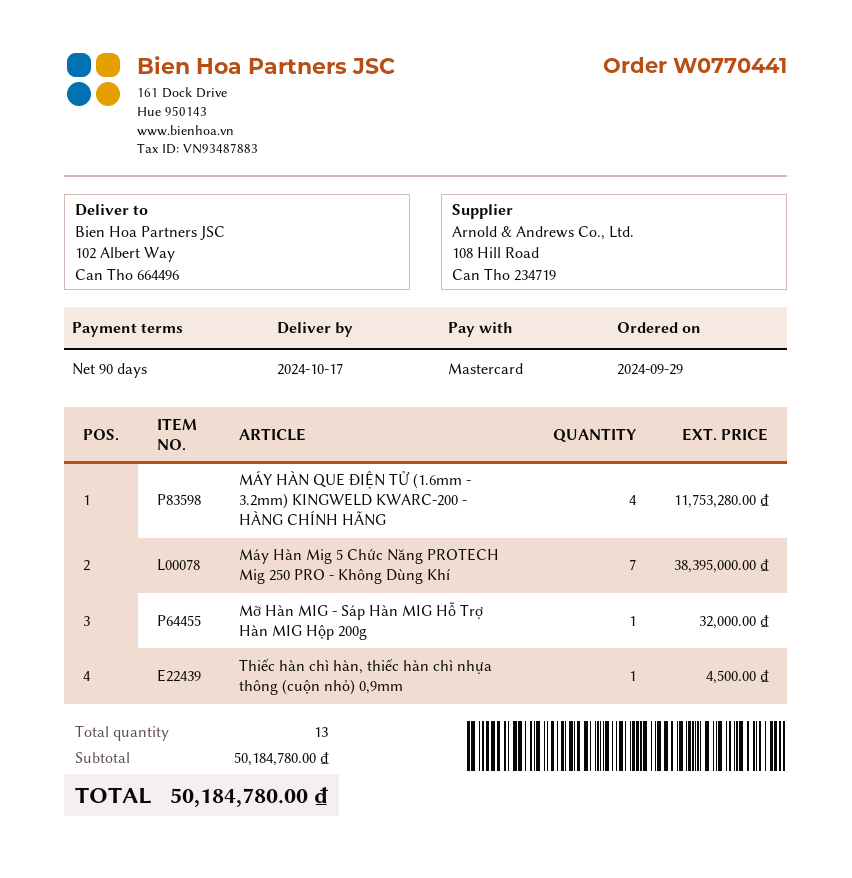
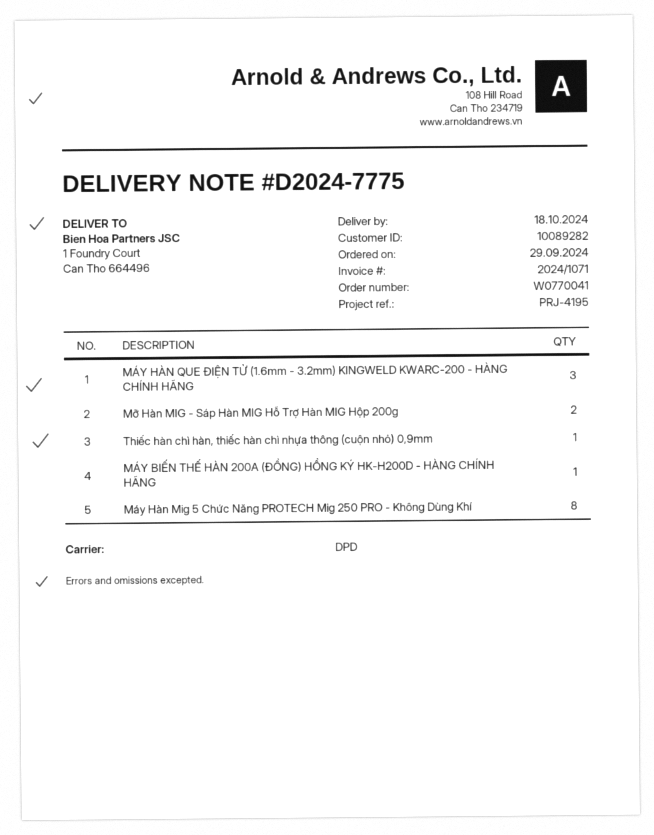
order number: W0770441 -> W0770041
delivery date: 2024-10-17 -> 2024-10-18
ship to: 102 Albert Way, Can Tho 664496 -> 1 Foundry Court, Can Tho 664496
MÁY HÀN QUE ĐIỆN TỬ (1.6mm - 3.2mm) KINGWELD KWARC-200 - HÀNG CHÍNH HÃNG: 4 -> 3
Máy Hàn Mig 5 Chức Năng PROTECH Mig 250 PRO - Không Dùng Khí: 7 -> 8
Mỡ Hàn MIG - Sáp Hàn MIG Hỗ Trợ Hàn MIG Hộp 200g: 1 -> 2
MÁY BIẾN THẾ HÀN 200A (ĐỒNG) HỒNG KÝ HK-H200D - HÀNG CHÍNH HÃNG: none -> 1

